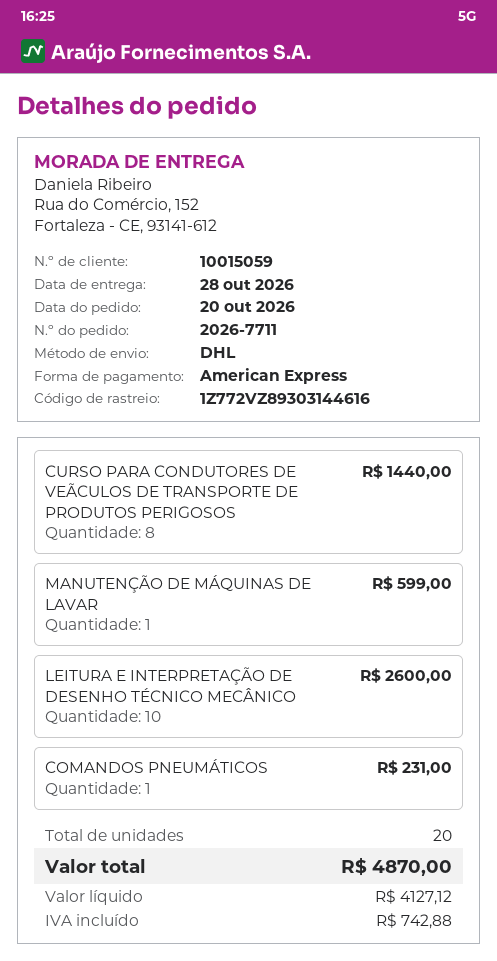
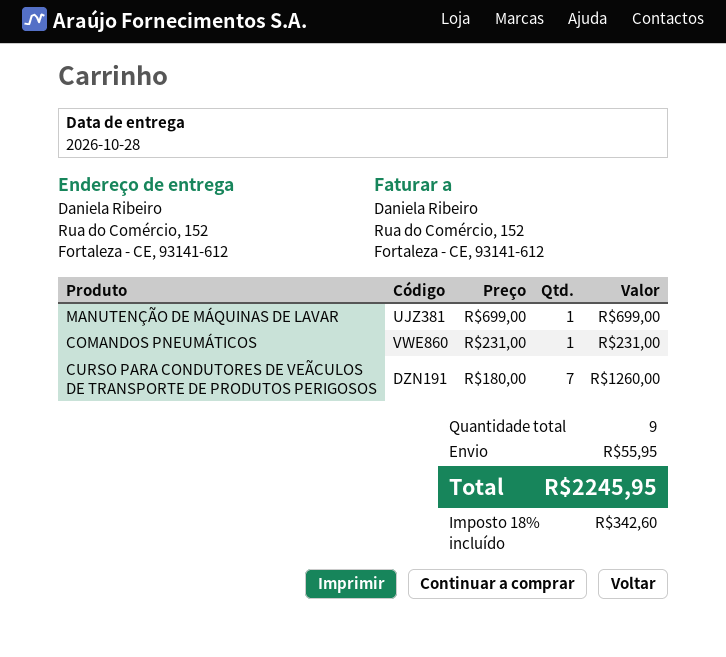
CURSO PARA CONDUTORES DE VEÃCULOS DE TRANSPORTE DE PRODUTOS PERIGOSOS: 8 for 1440.00 -> 7 for 1260.00
MANUTENÇÃO DE MÁQUINAS DE LAVAR: 1 for 599.00 -> 1 for 699.00
LEITURA E INTERPRETAÇÃO DE DESENHO TÉCNICO MECÂNICO: 10 for 2600.00 -> none
total quantity: 20 -> 9
shipping: none -> 55.95
tax: 742.88 -> 342.60
total: 4870.00 -> 2245.95

